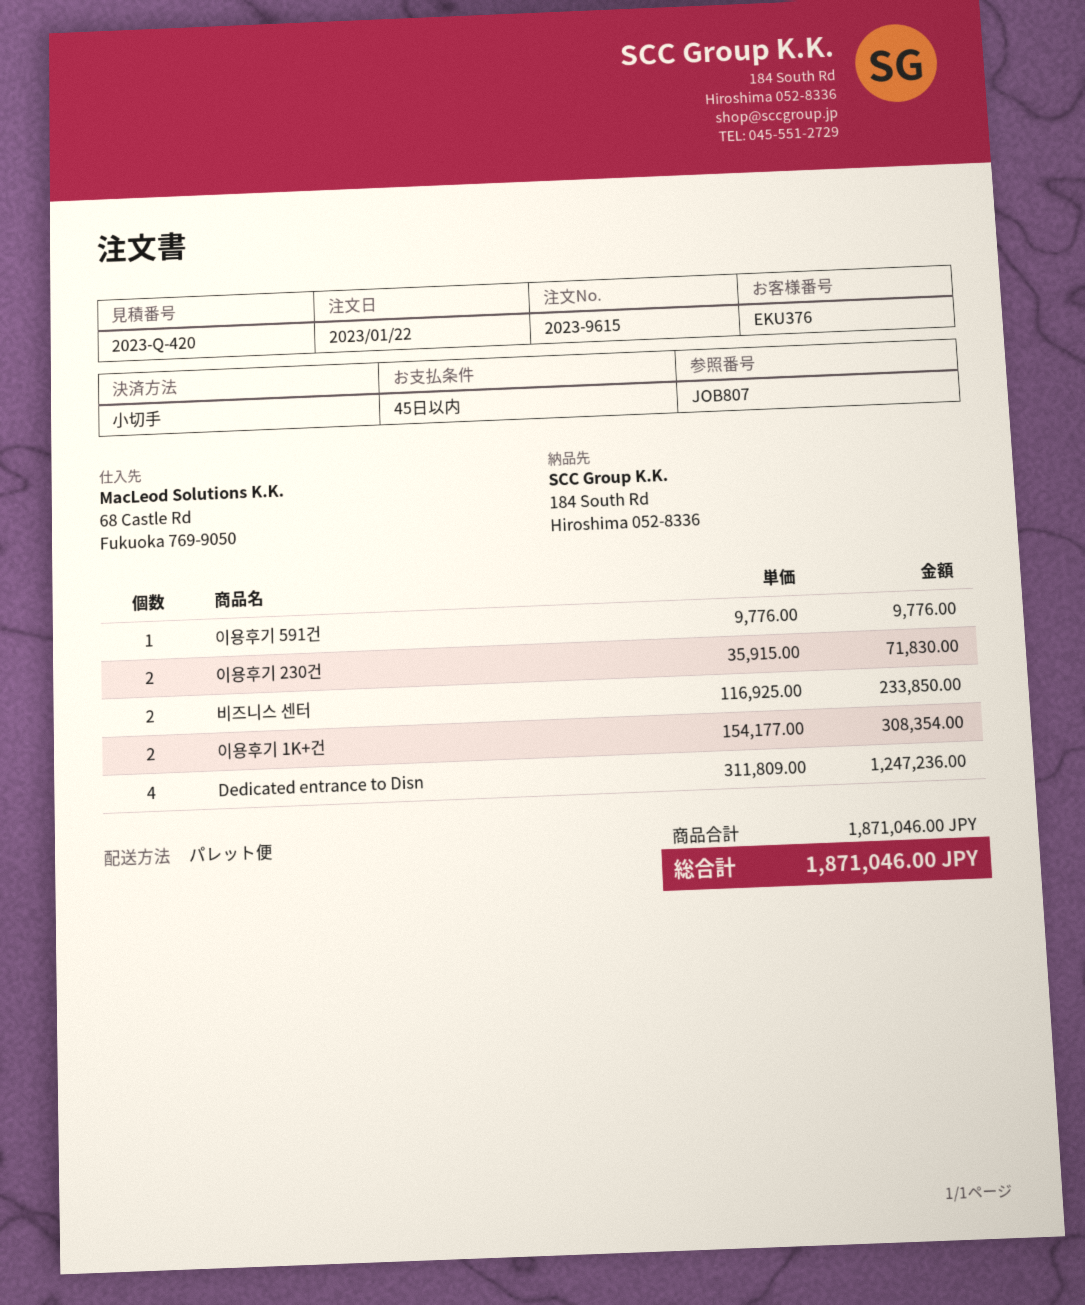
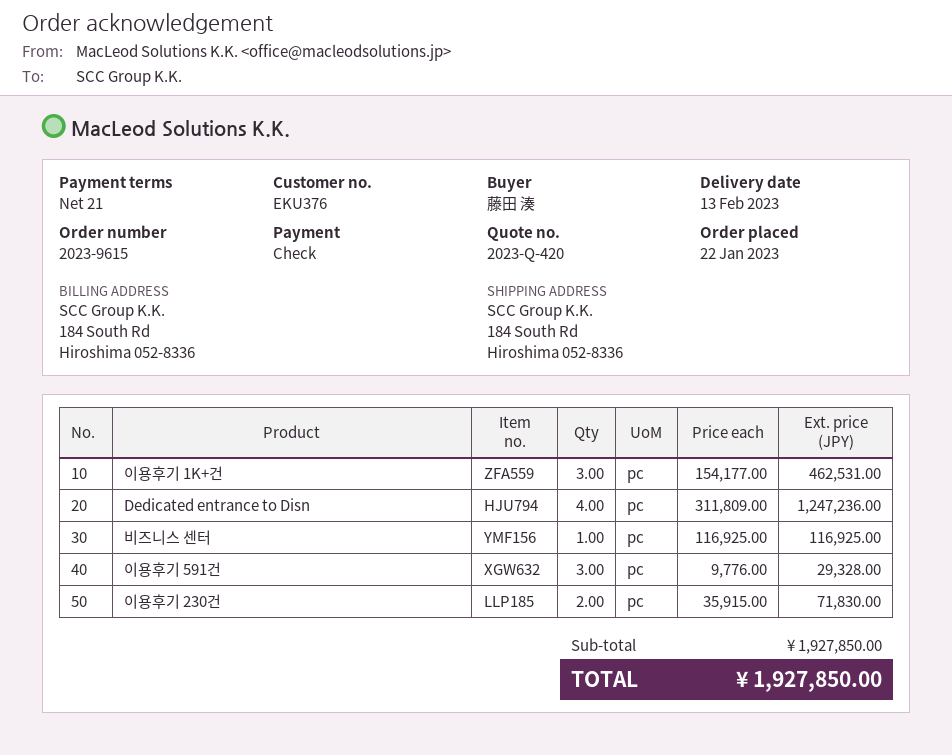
payment terms: 45 days -> 21 days
이용후기 591건: 1 x 9776.00 = 9776.00 -> 3 x 9776.00 = 29328.00
비즈니스 센터: 2 x 116925.00 = 233850.00 -> 1 x 116925.00 = 116925.00
이용후기 1K+건: 2 x 154177.00 = 308354.00 -> 3 x 154177.00 = 462531.00
subtotal: 1871046.00 -> 1927850.00
total: 1871046.00 -> 1927850.00

